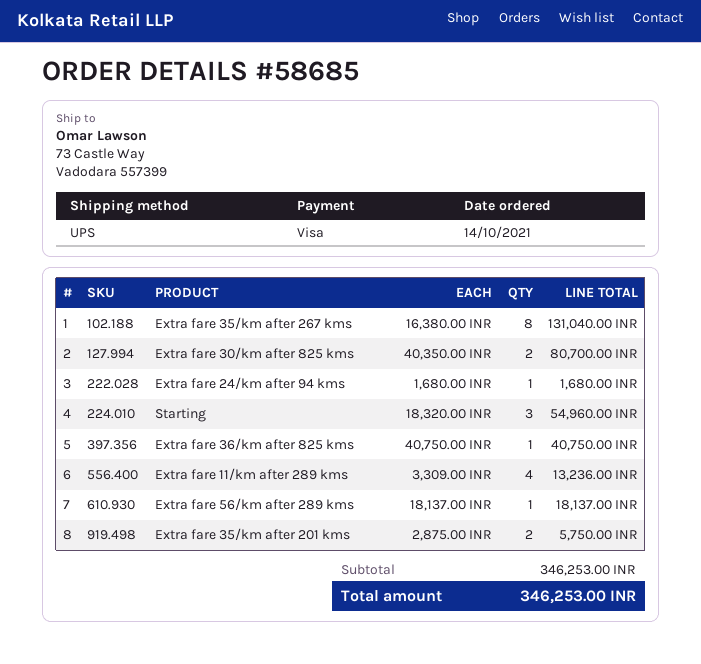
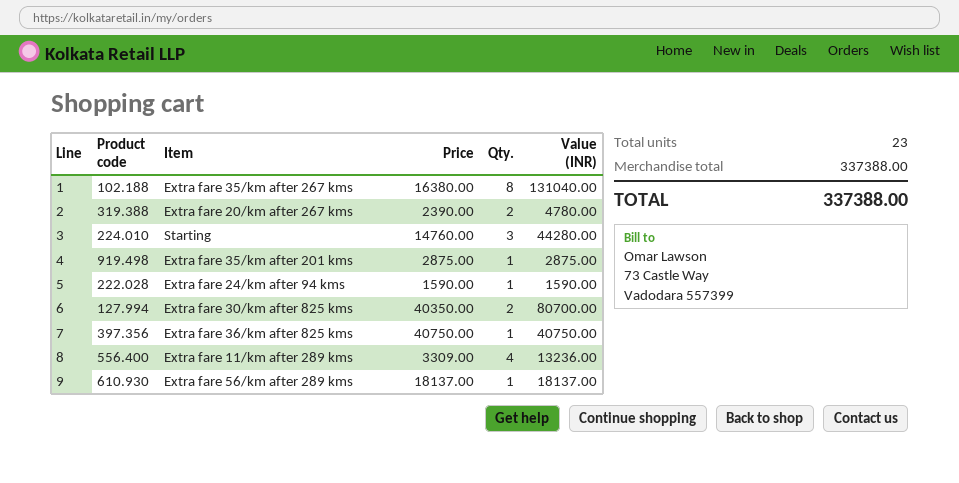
Extra fare 24/km after 94 kms: 1 x 1680.00 = 1680.00 -> 1 x 1590.00 = 1590.00
Starting: 3 x 18320.00 = 54960.00 -> 3 x 14760.00 = 44280.00
Extra fare 35/km after 201 kms: 2 x 2875.00 = 5750.00 -> 1 x 2875.00 = 2875.00
Extra fare 20/km after 267 kms: none -> 2 x 2390.00 = 4780.00
subtotal: 346253.00 -> 337388.00
total: 346253.00 -> 337388.00

